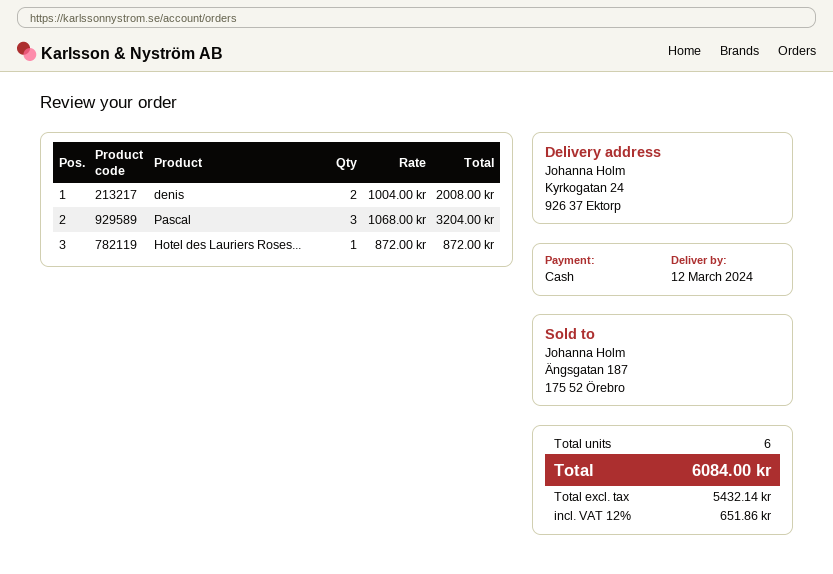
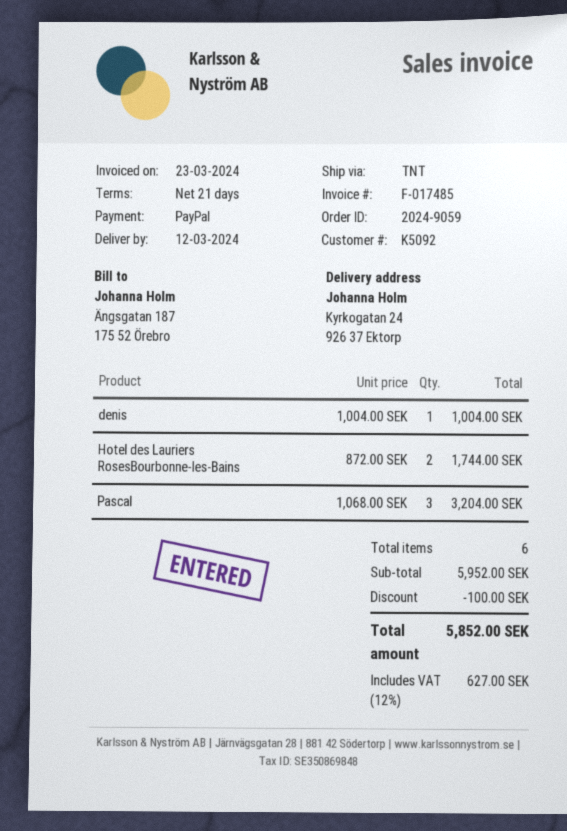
payment method: cash -> PayPal
denis: 2 x 1004.00 = 2008.00 -> 1 x 1004.00 = 1004.00
Hotel des Lauriers Roses...: 1 x 872.00 = 872.00 -> 2 x 872.00 = 1744.00
discount: none -> 100.00
tax: 12% = 651.86 -> 12% = 627.00
total: 6084.00 -> 5852.00

